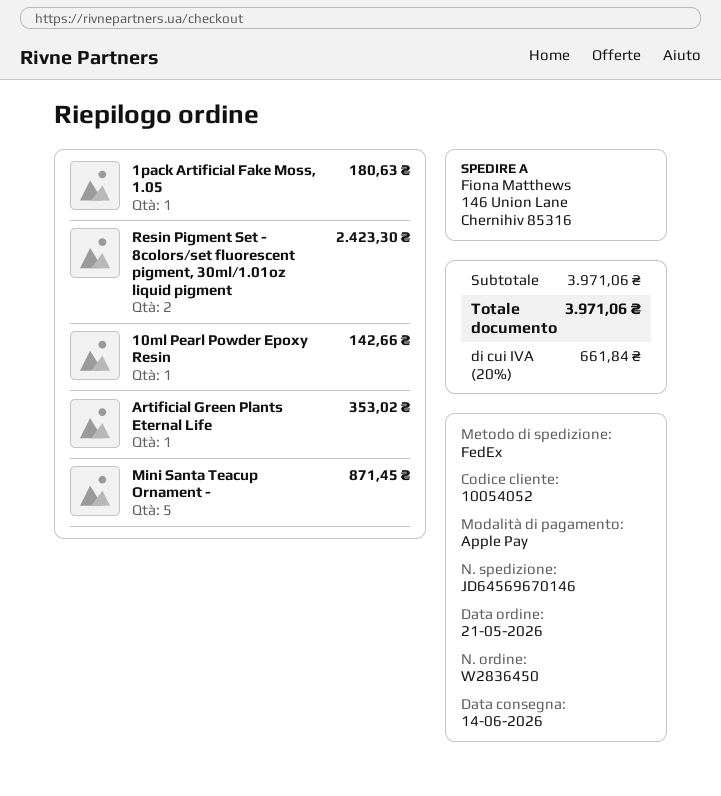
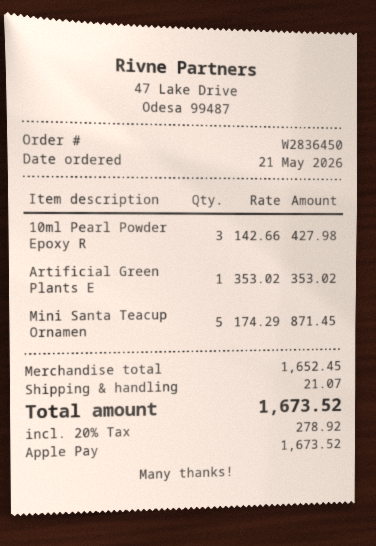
1pack Artificial Fake Moss, 1.05: 1 for 180.63 -> none
Resin Pigment Set - 8colors/set fluorescent pigment, 30ml/1.01oz liquid pigment: 2 for 2423.30 -> none
10ml Pearl Powder Epoxy Resin: 1 for 142.66 -> 3 for 427.98
subtotal: 3971.06 -> 1652.45
shipping: none -> 21.07
tax: 20% = 661.84 -> 20% = 278.92
total: 3971.06 -> 1673.52

